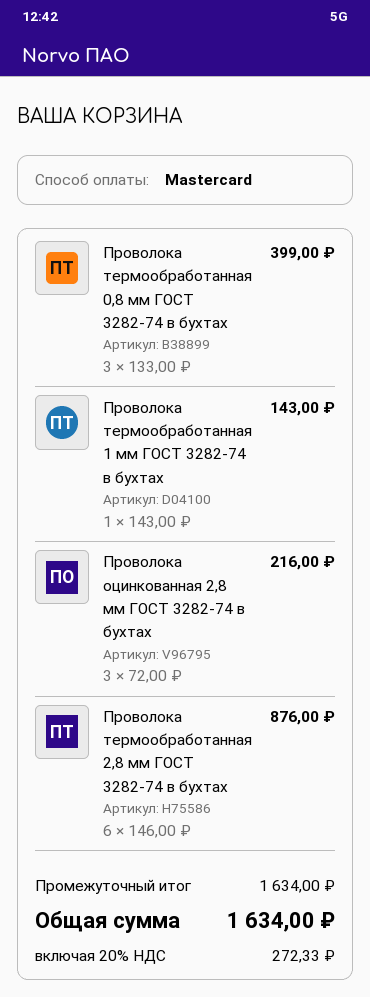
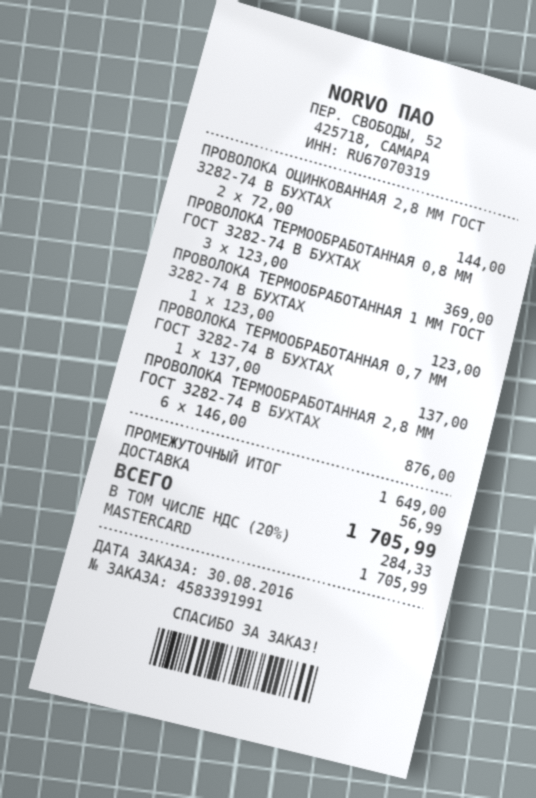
Проволока термообработанная 0,8 мм ГОСТ 3282-74 в бухтах: 3 x 133.00 = 399.00 -> 3 x 123.00 = 369.00
Проволока термообработанная 1 мм ГОСТ 3282-74 в бухтах: 1 x 143.00 = 143.00 -> 1 x 123.00 = 123.00
Проволока оцинкованная 2,8 мм ГОСТ 3282-74 в бухтах: 3 x 72.00 = 216.00 -> 2 x 72.00 = 144.00
ПРОВОЛОКА ТЕРМООБРАБОТАННАЯ 0,7 ММ ГОСТ 3282-74 В БУХТАХ: none -> 1 x 137.00 = 137.00
subtotal: 1634.00 -> 1649.00
shipping: none -> 56.99
tax: 20% = 272.33 -> 20% = 284.33
total: 1634.00 -> 1705.99

